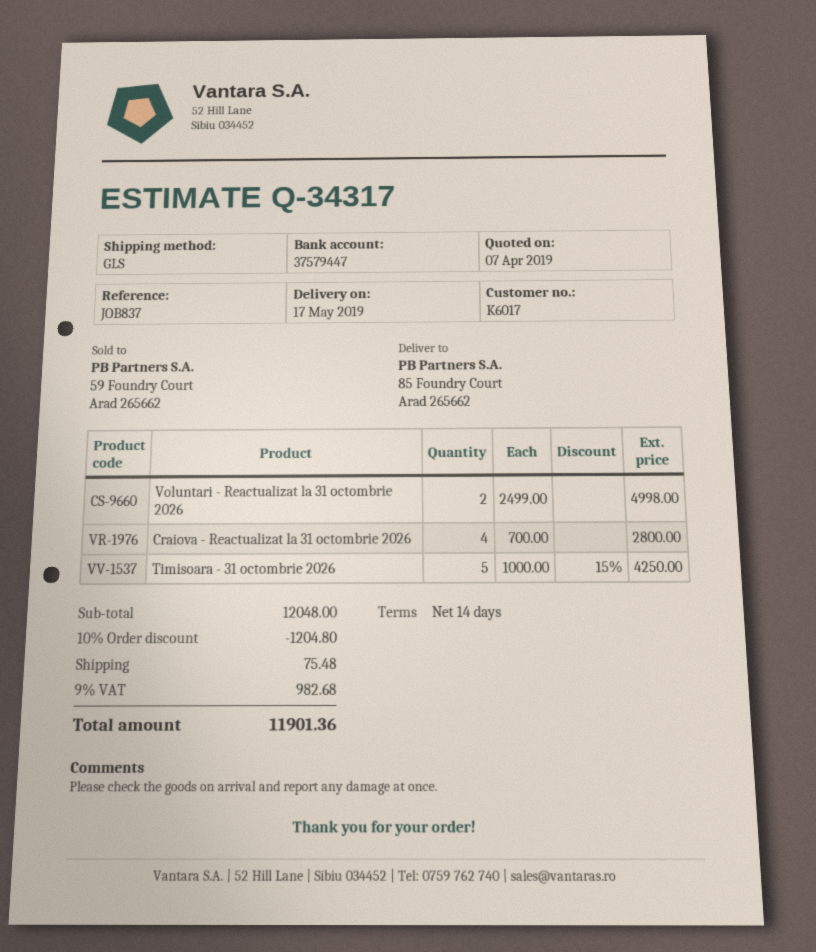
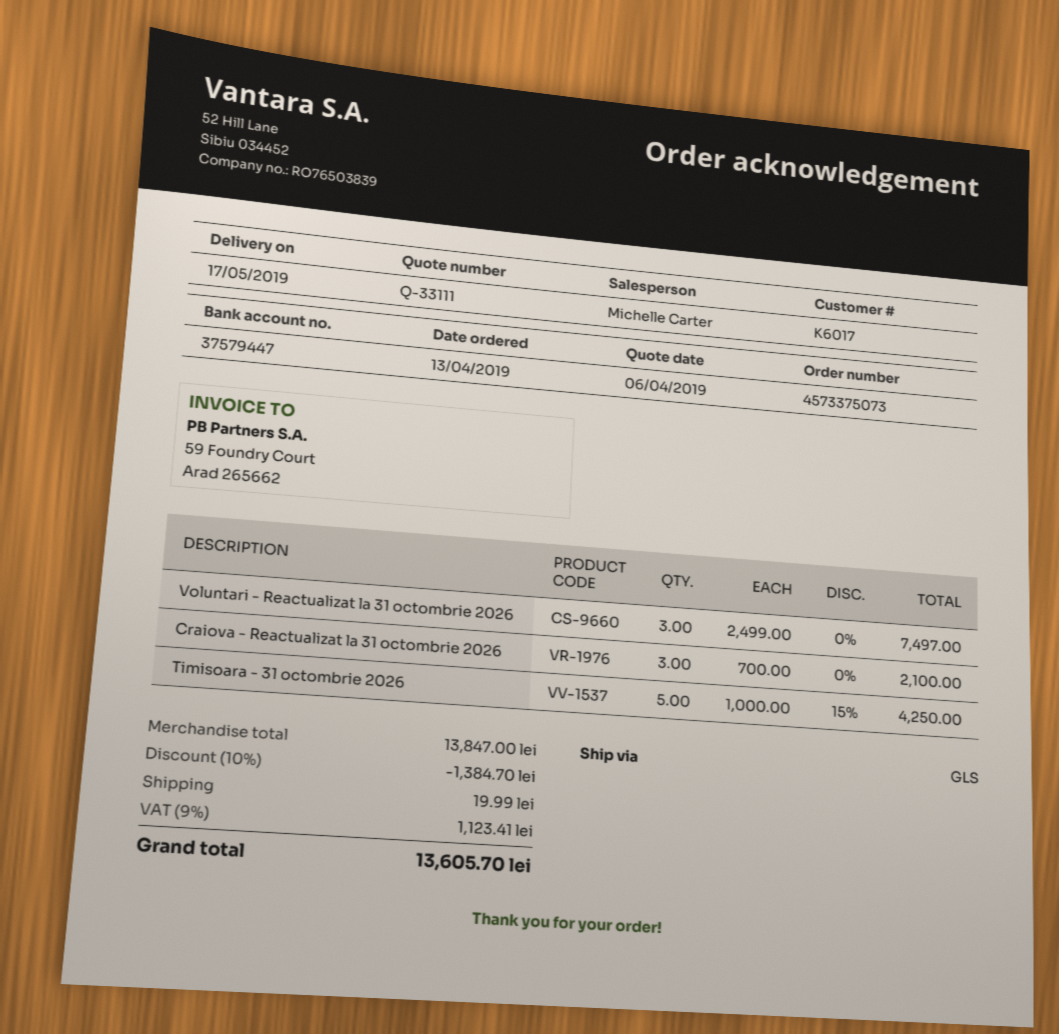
quote number: Q-34317 -> Q-33111
quote date: 2019-04-07 -> 2019-04-06
Voluntari - Reactualizat la 31 octombrie 2026: 2 x 2499.00 = 4998.00 -> 3 x 2499.00 = 7497.00
Craiova - Reactualizat la 31 octombrie 2026: 4 x 700.00 = 2800.00 -> 3 x 700.00 = 2100.00
subtotal: 12048.00 -> 13847.00
discount: 10% = 1204.80 -> 10% = 1384.70
shipping: 75.48 -> 19.99
tax: 9% = 982.68 -> 9% = 1123.41
total: 11901.36 -> 13605.70

